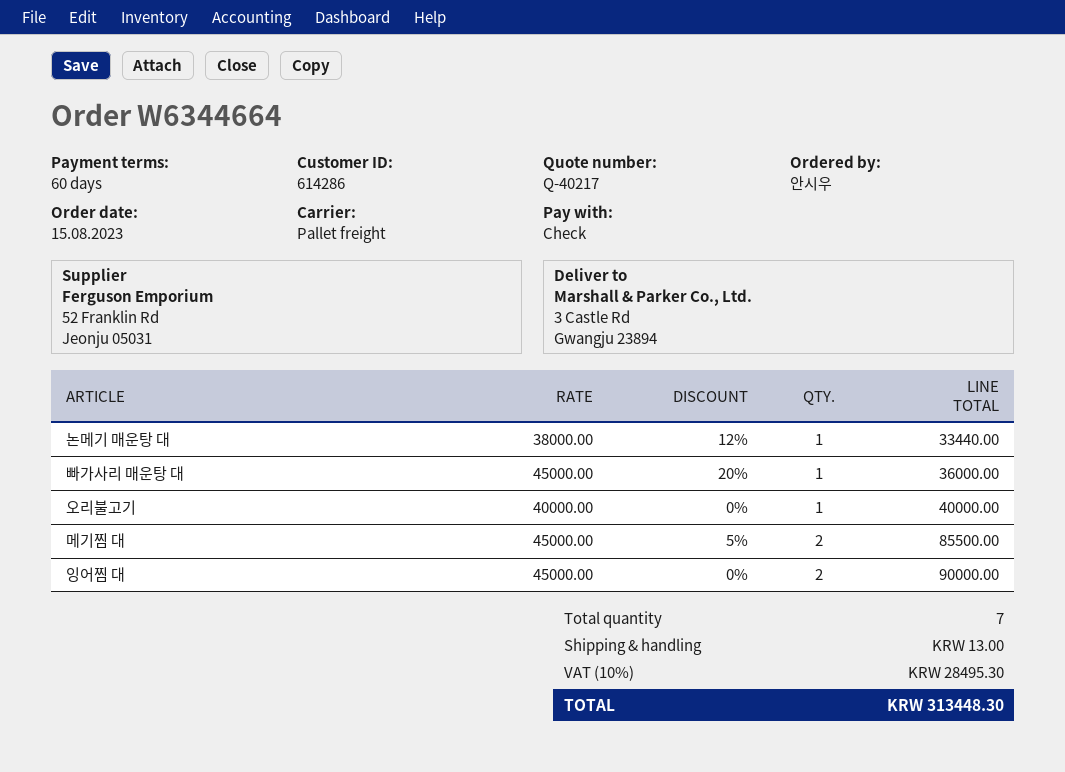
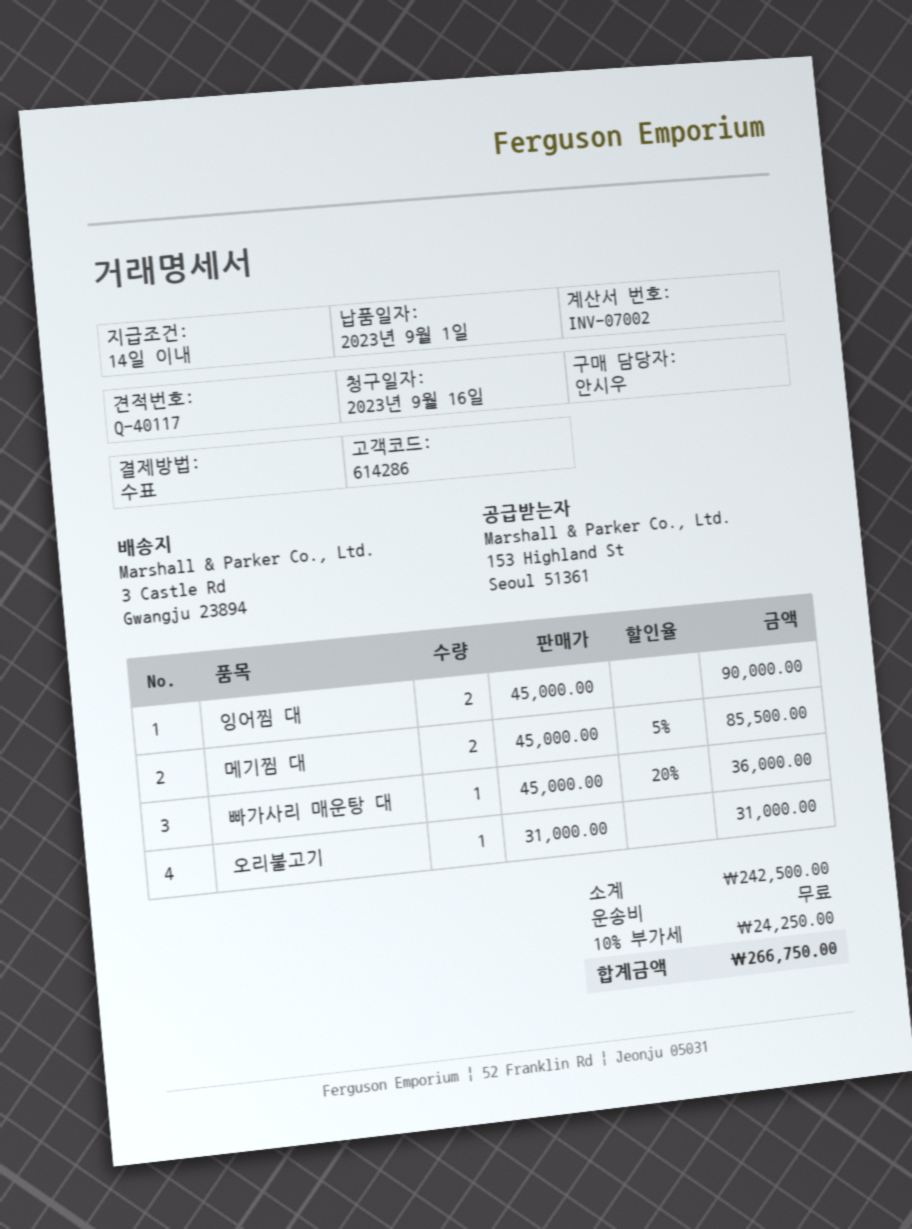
quote number: Q-40217 -> Q-40117
payment terms: 60 days -> 14 days
논메기 매운탕 대: 1 x 38000.00 - 12% = 33440.00 -> none
오리불고기: 1 x 40000.00 = 40000.00 -> 1 x 31000.00 = 31000.00
shipping: 13.00 -> 0.00
tax: 10% = 28495.30 -> 10% = 24250.00
total: 313448.30 -> 266750.00

